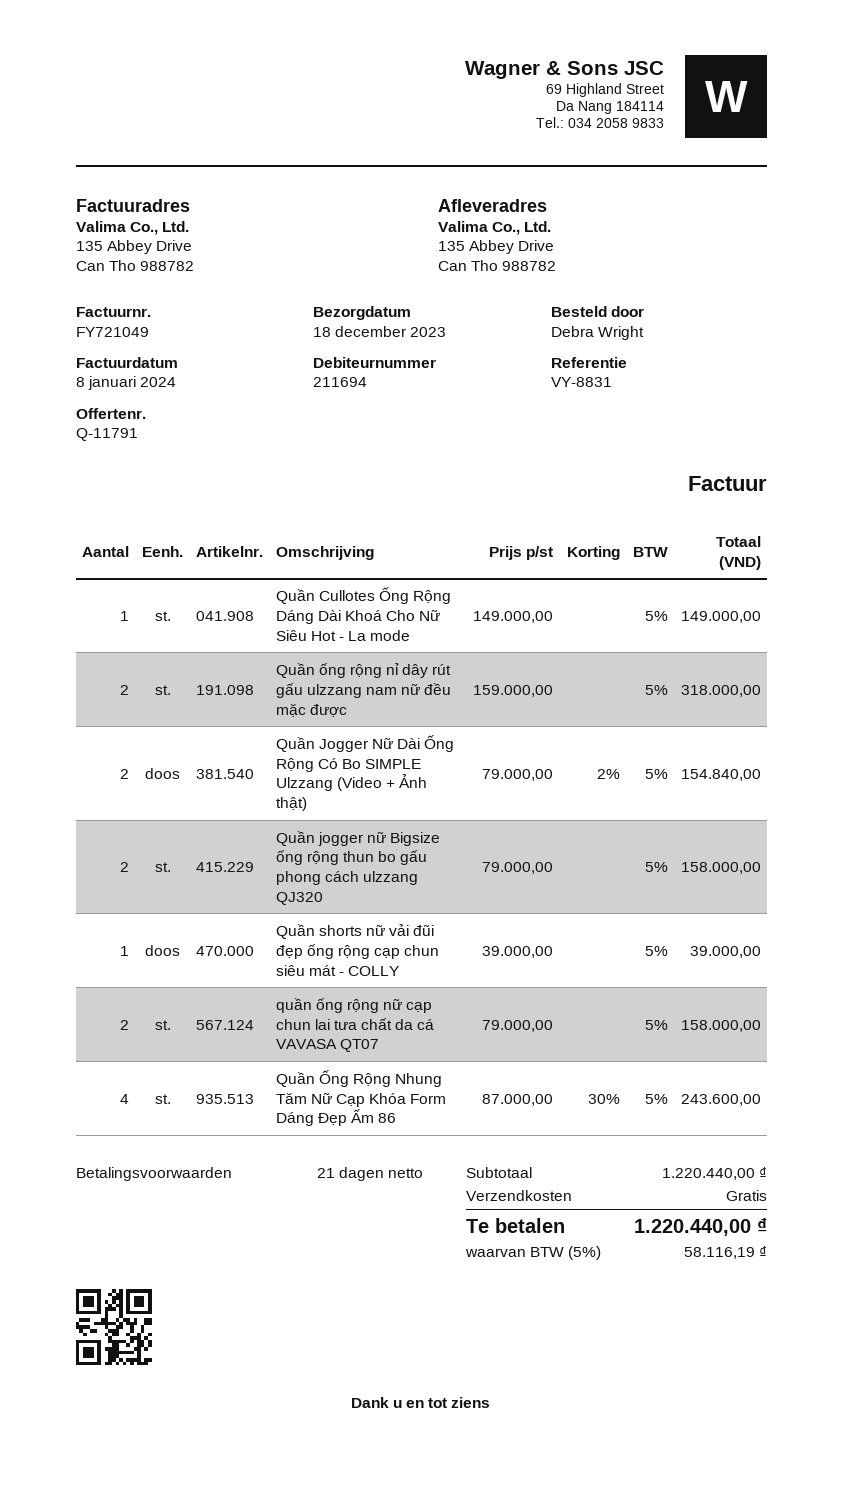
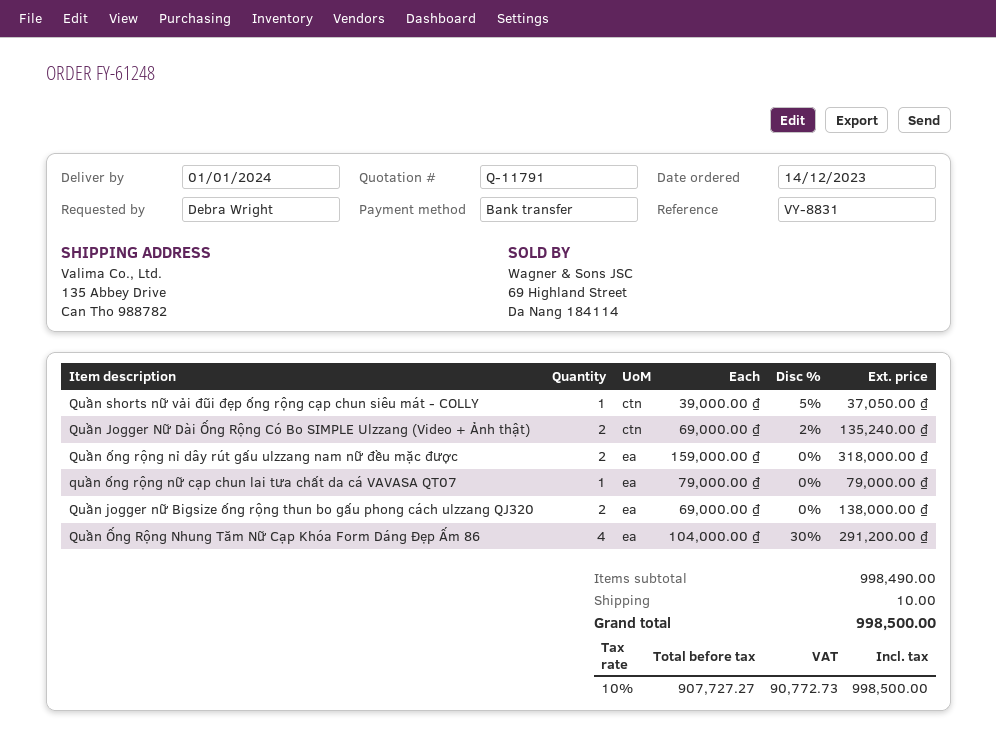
delivery date: 2023-12-18 -> 2024-01-01
Quần Cullotes Ống Rộng Dáng Dài Khoá Cho Nữ Siêu Hot - La mode: 1 x 149000.00 = 149000.00 -> none
Quần Jogger Nữ Dài Ống Rộng Có Bo SIMPLE Ulzzang (Video + Ảnh thật): 2 x 79000.00 - 2% = 154840.00 -> 2 x 69000.00 - 2% = 135240.00
Quần jogger nữ Bigsize ống rộng thun bo gấu phong cách ulzzang QJ320: 2 x 79000.00 = 158000.00 -> 2 x 69000.00 = 138000.00
Quần shorts nữ vải đũi đẹp ống rộng cạp chun siêu mát - COLLY: 1 x 39000.00 = 39000.00 -> 1 x 39000.00 - 5% = 37050.00
quần ống rộng nữ cạp chun lai tưa chất da cá VAVASA QT07: 2 x 79000.00 = 158000.00 -> 1 x 79000.00 = 79000.00
Quần Ống Rộng Nhung Tăm Nữ Cạp Khóa Form Dáng Đẹp Ấm 86: 4 x 87000.00 - 30% = 243600.00 -> 4 x 104000.00 - 30% = 291200.00
subtotal: 1220440.00 -> 998490.00
shipping: 0.00 -> 10.00
tax: 5% = 58116.19 -> 10% = 90772.73
total: 1220440.00 -> 998500.00

